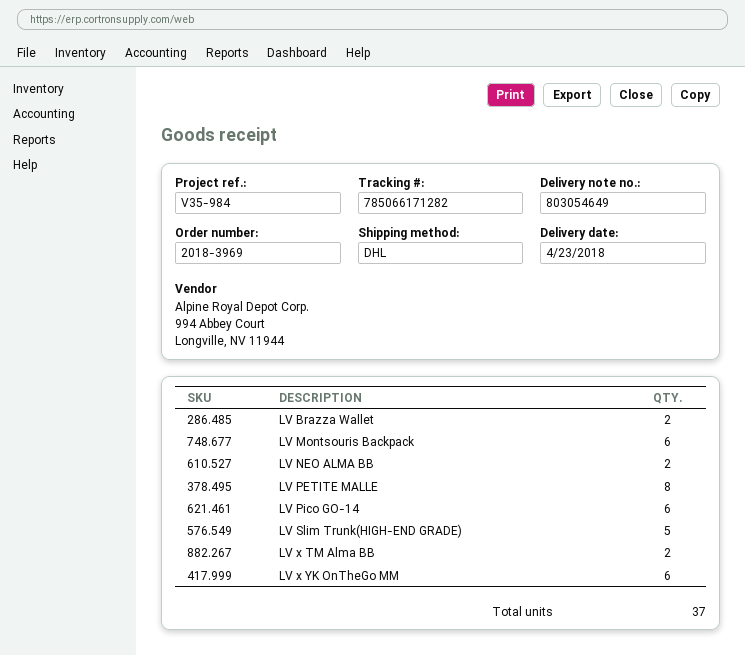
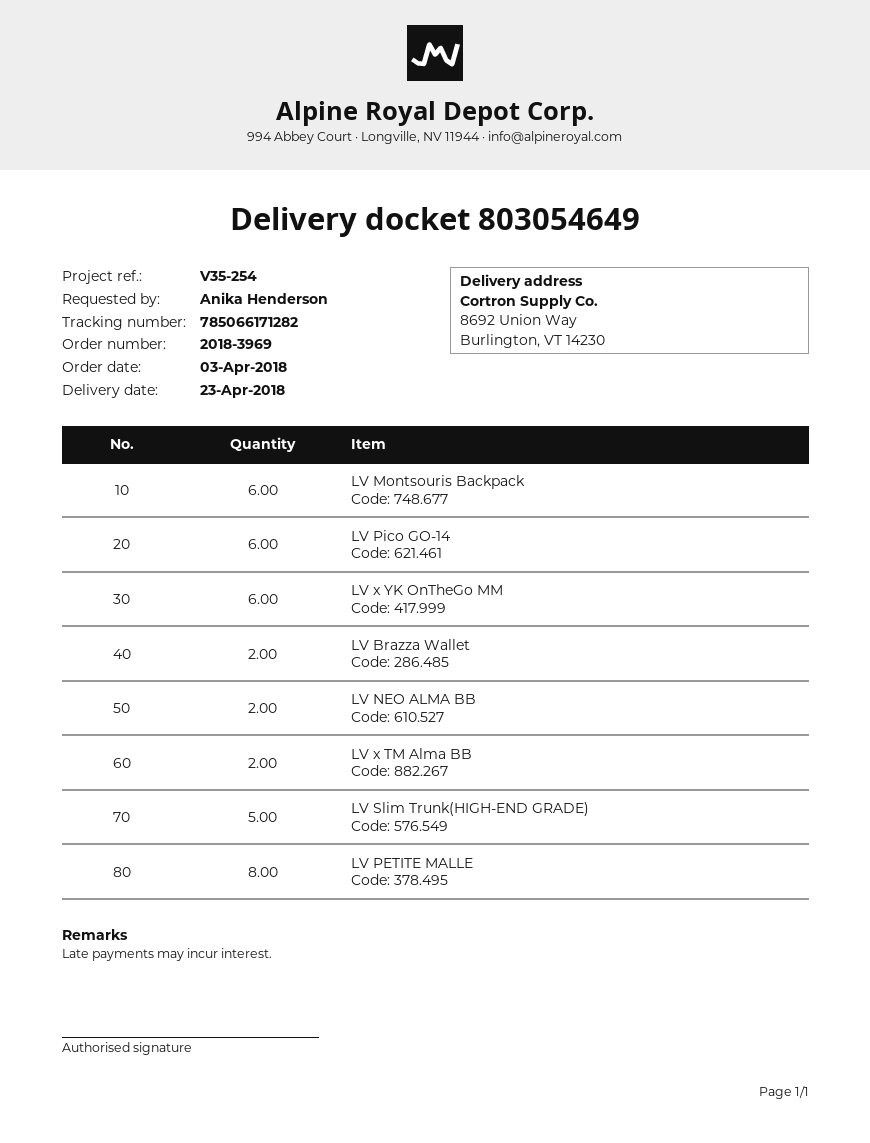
reference: V35-984 -> V35-254

